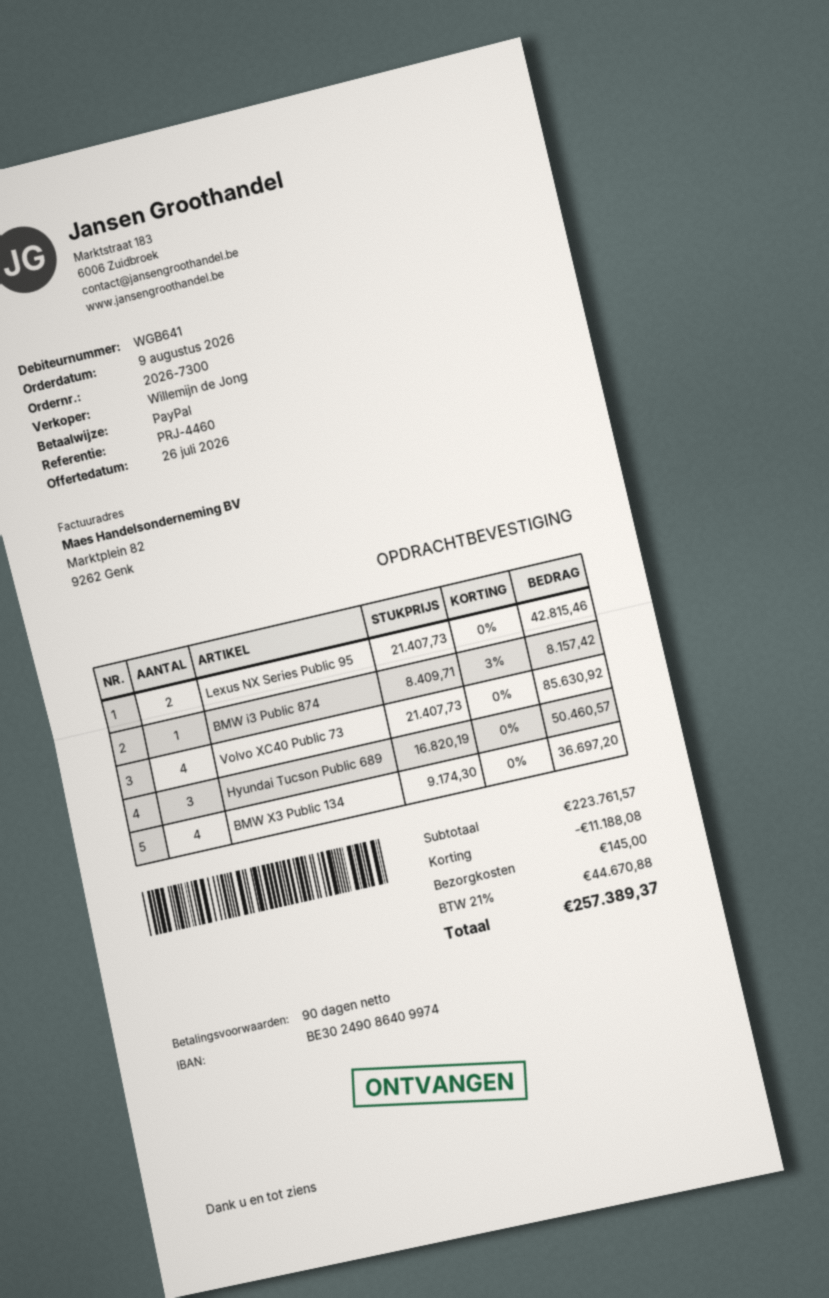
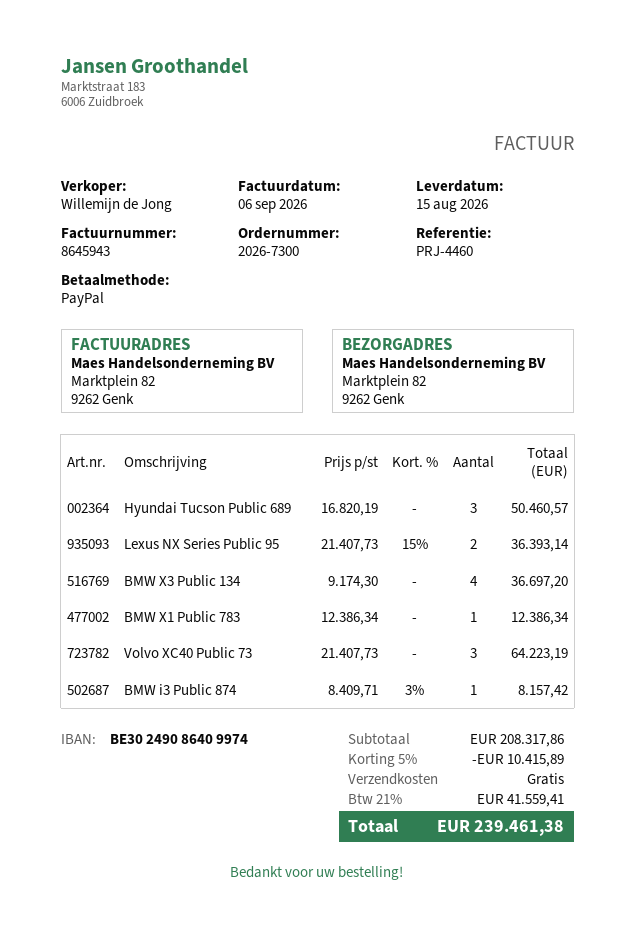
Lexus NX Series Public 95: 2 x 21407.73 = 42815.46 -> 2 x 21407.73 - 15% = 36393.14
Volvo XC40 Public 73: 4 x 21407.73 = 85630.92 -> 3 x 21407.73 = 64223.19
BMW X1 Public 783: none -> 1 x 12386.34 = 12386.34
subtotal: 223761.57 -> 208317.86
discount: 11188.08 -> 10415.89
shipping: 145.00 -> 0.00
tax: 21% = 44670.88 -> 21% = 41559.41
total: 257389.37 -> 239461.38

